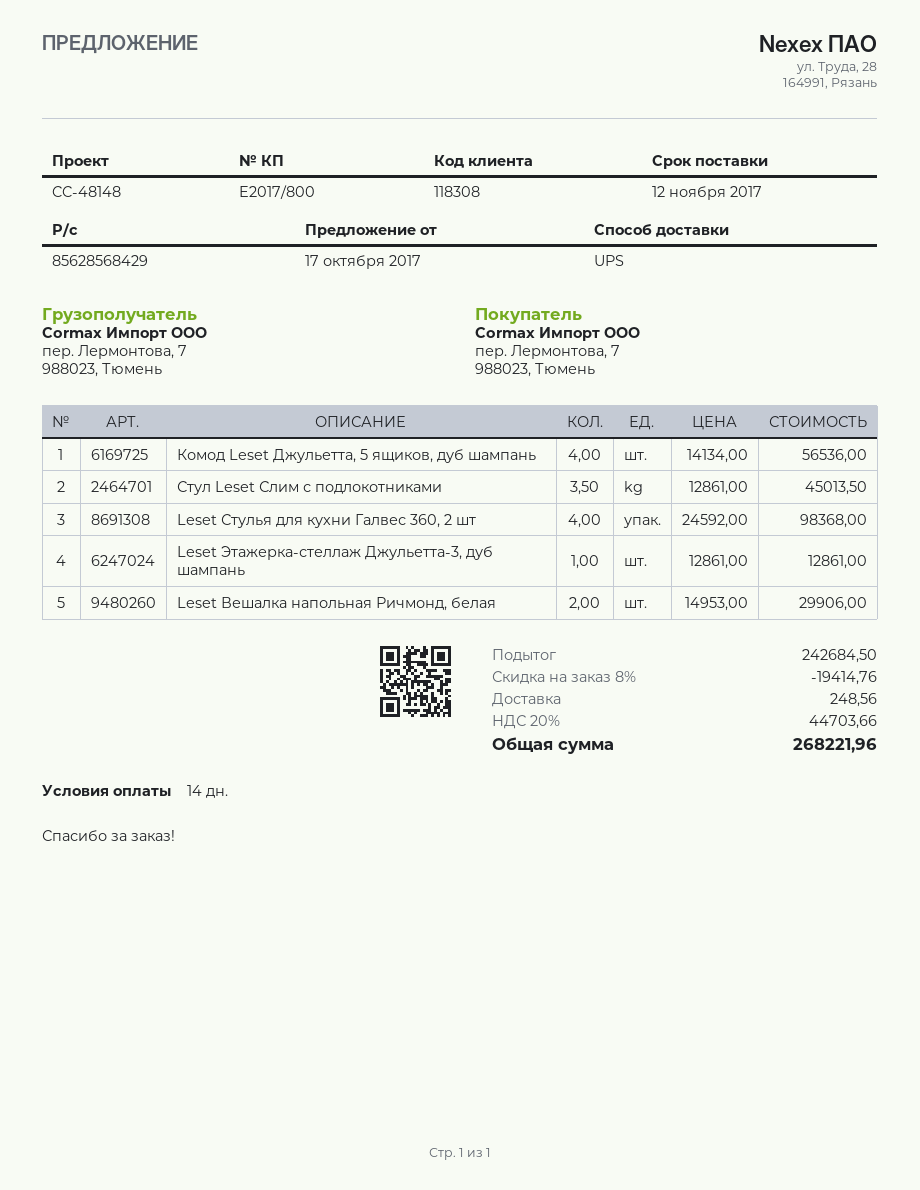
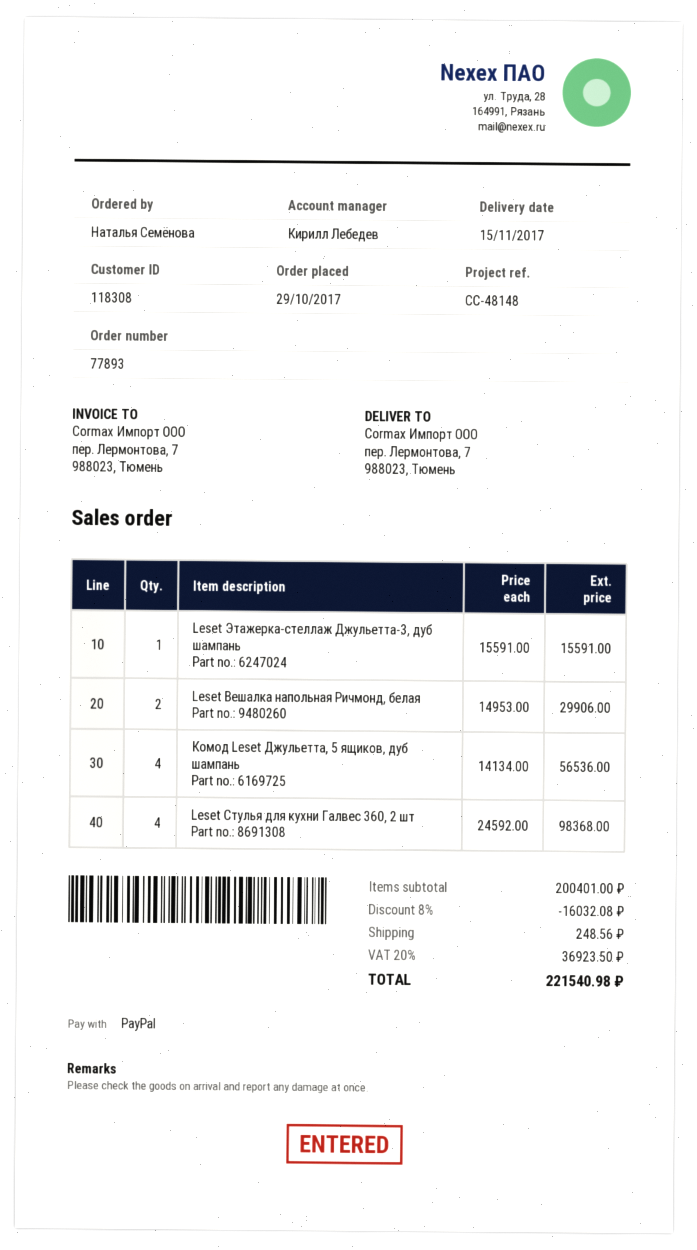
delivery date: 2017-11-12 -> 2017-11-15
Стул Leset Слим с подлокотниками: 3.5 x 12861.00 = 45013.50 -> none
Leset Этажерка-стеллаж Джульетта-3, дуб шампань: 1 x 12861.00 = 12861.00 -> 1 x 15591.00 = 15591.00
subtotal: 242684.50 -> 200401.00
discount: 8% = 19414.76 -> 8% = 16032.08
tax: 20% = 44703.66 -> 20% = 36923.50
total: 268221.96 -> 221540.98

